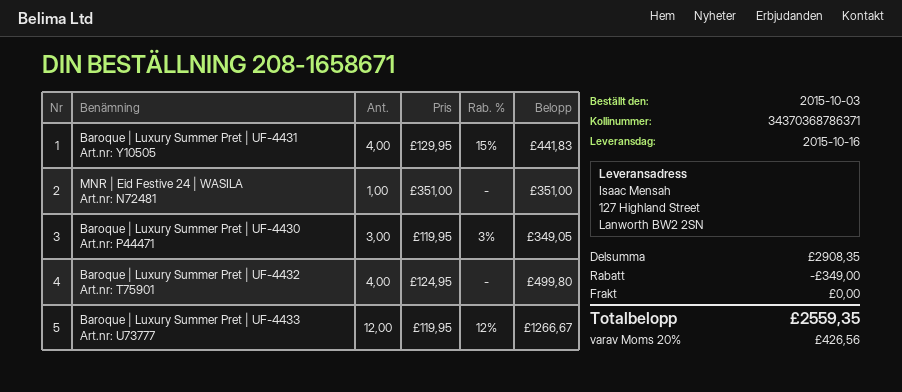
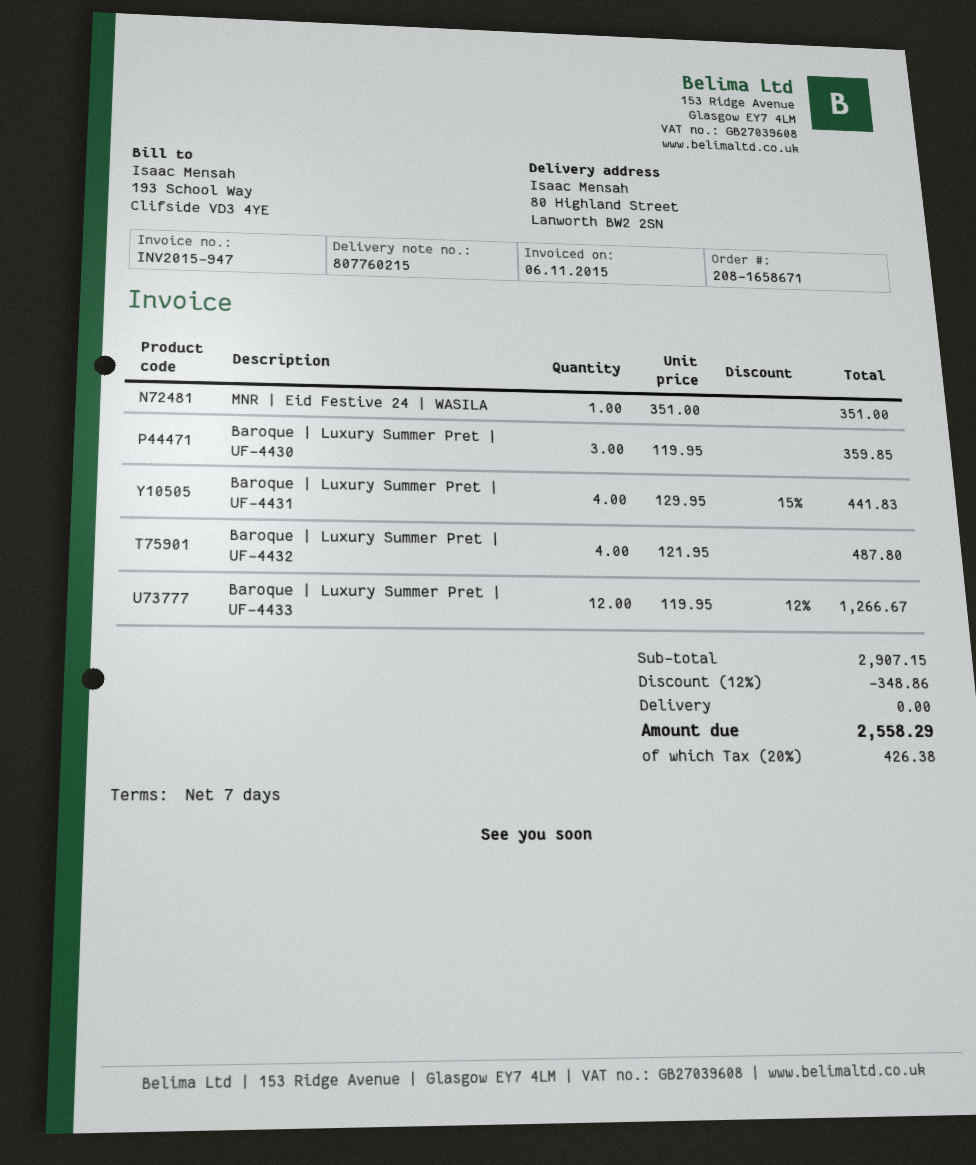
ship to: 127 Highland Street, Lanworth BW2 2SN -> 80 Highland Street, Lanworth BW2 2SN
Baroque | Luxury Summer Pret | UF-4430: 3 x 119.95 - 3% = 349.05 -> 3 x 119.95 = 359.85
Baroque | Luxury Summer Pret | UF-4432: 4 x 124.95 = 499.80 -> 4 x 121.95 = 487.80
subtotal: 2908.35 -> 2907.15
discount: 349.00 -> 348.86
tax: 20% = 426.56 -> 20% = 426.38
total: 2559.35 -> 2558.29

